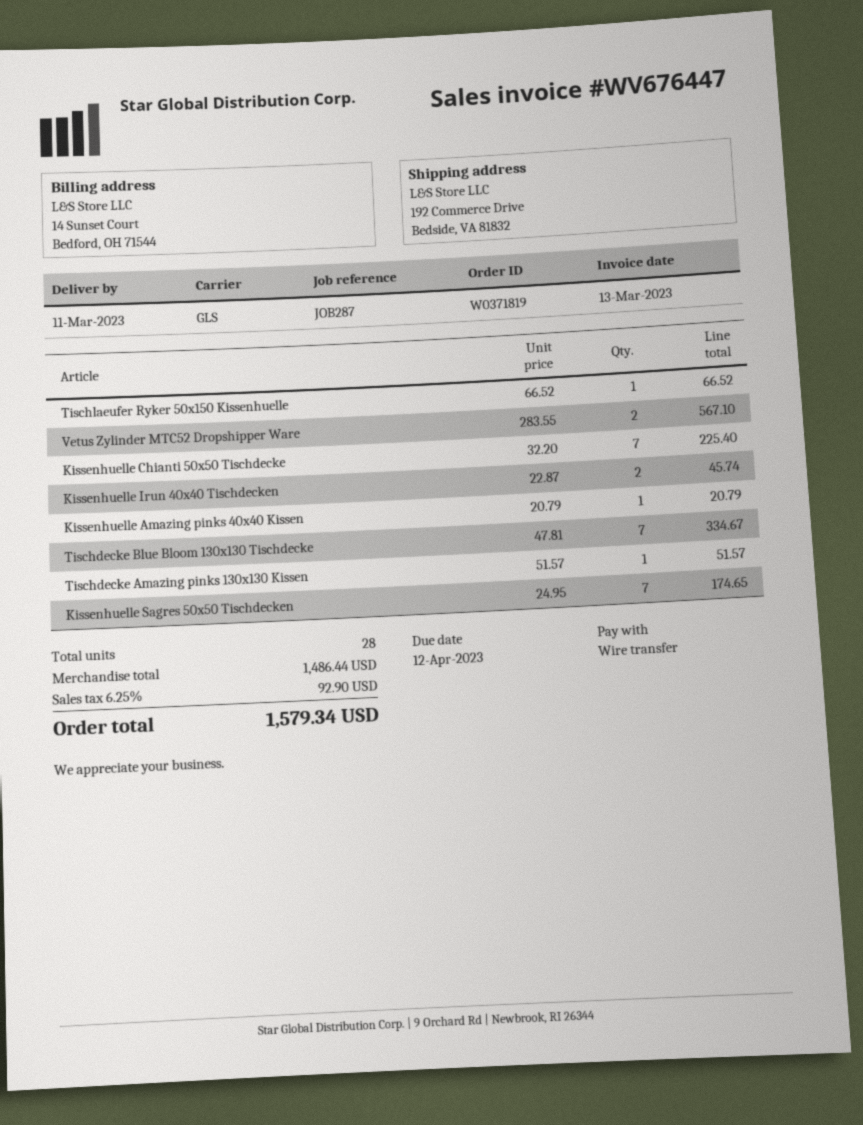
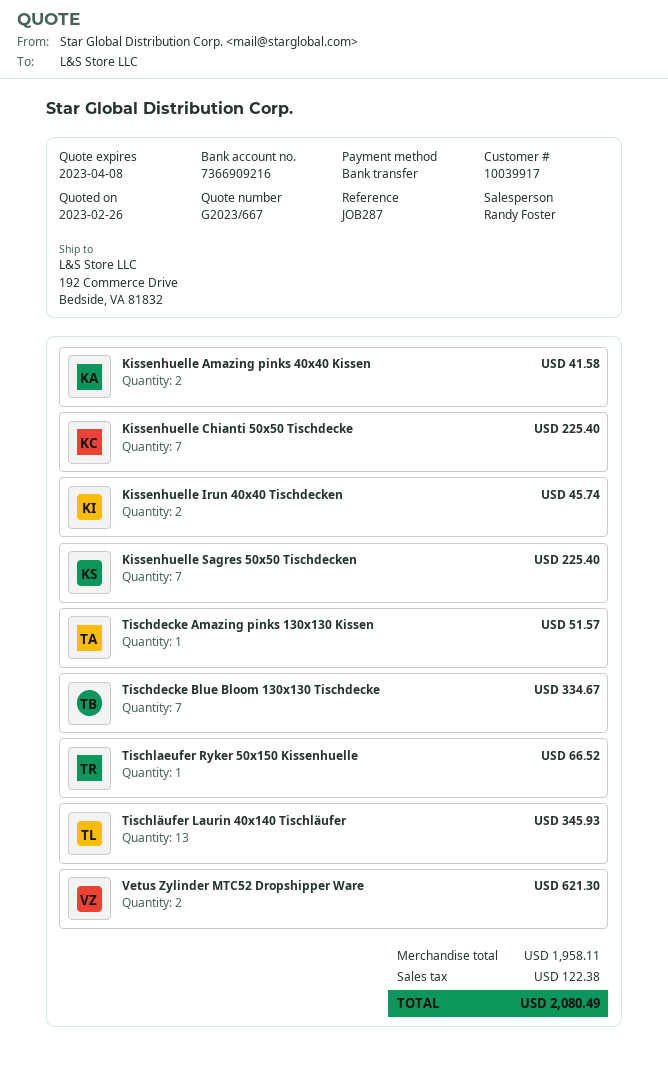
Vetus Zylinder MTC52 Dropshipper Ware: 2 for 567.10 -> 2 for 621.30
Kissenhuelle Amazing pinks 40x40 Kissen: 1 for 20.79 -> 2 for 41.58
Kissenhuelle Sagres 50x50 Tischdecken: 7 for 174.65 -> 7 for 225.40
Tischläufer Laurin 40x140 Tischläufer: none -> 13 for 345.93
subtotal: 1486.44 -> 1958.11
tax: 92.90 -> 122.38
total: 1579.34 -> 2080.49

